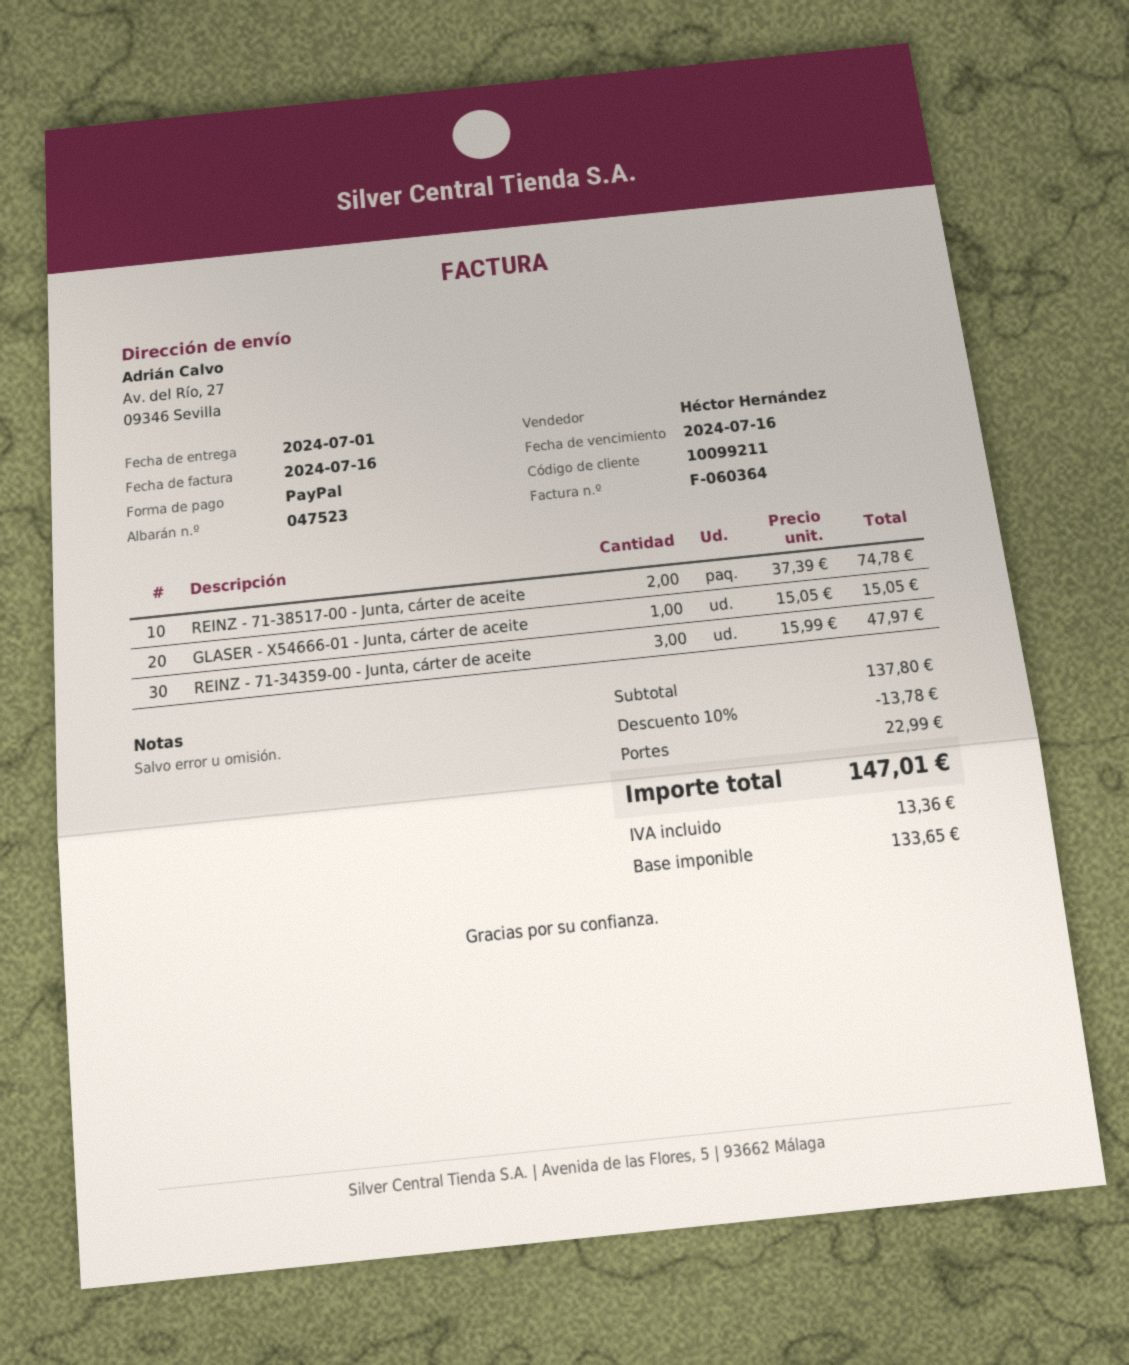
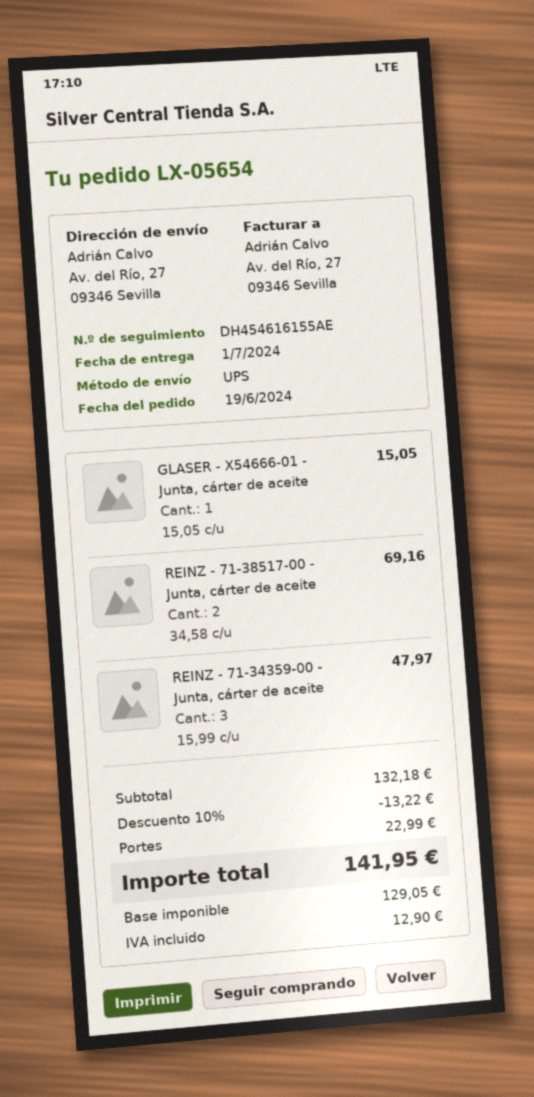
REINZ - 71-38517-00 - Junta, cárter de aceite: 2 x 37.39 = 74.78 -> 2 x 34.58 = 69.16
subtotal: 137.80 -> 132.18
discount: 10% = 13.78 -> 10% = 13.22
net: 133.65 -> 129.05
tax: 13.36 -> 12.90
total: 147.01 -> 141.95

